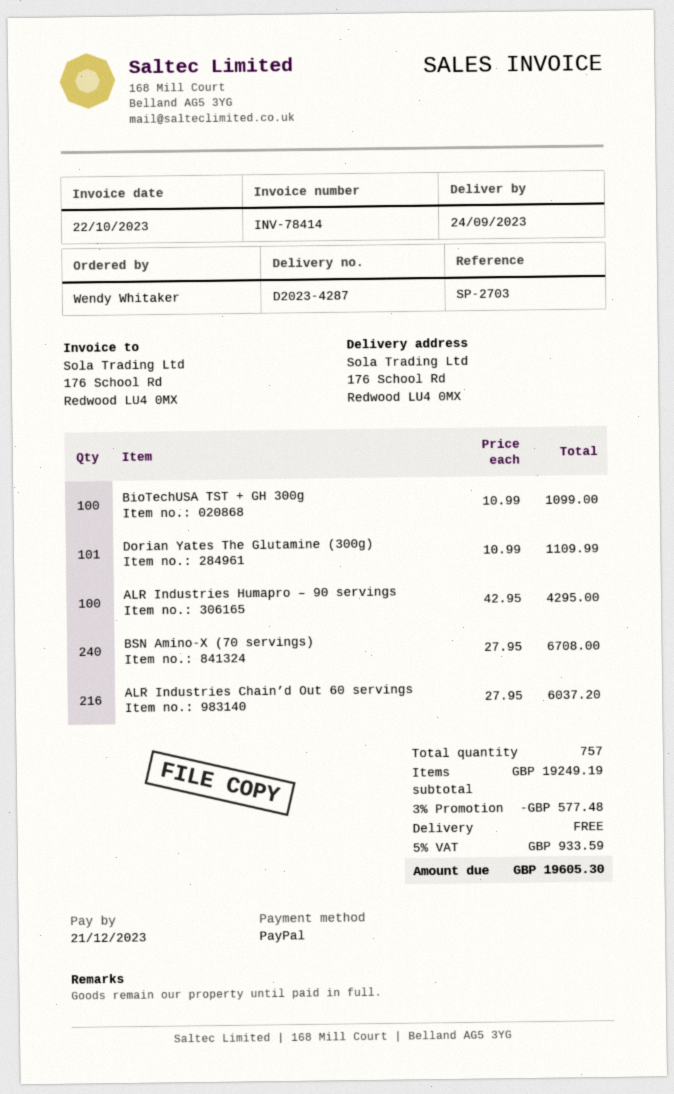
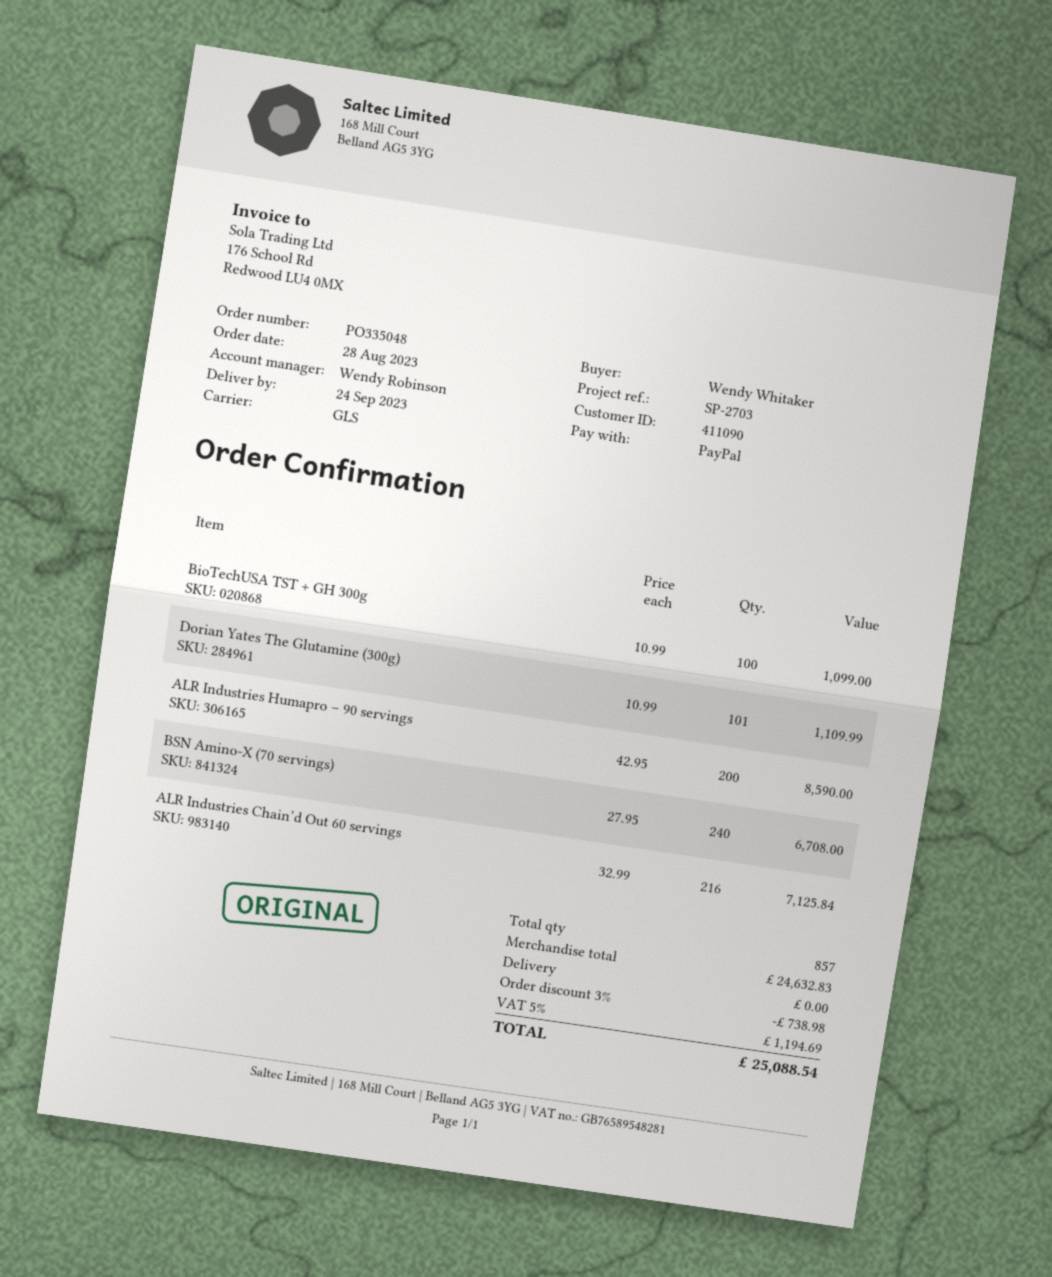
ALR Industries Humapro – 90 servings: 100 x 42.95 = 4295.00 -> 200 x 42.95 = 8590.00
ALR Industries Chain’d Out 60 servings: 216 x 27.95 = 6037.20 -> 216 x 32.99 = 7125.84
total quantity: 757 -> 857
subtotal: 19249.19 -> 24632.83
discount: 3% = 577.48 -> 3% = 738.98
tax: 5% = 933.59 -> 5% = 1194.69
total: 19605.30 -> 25088.54

